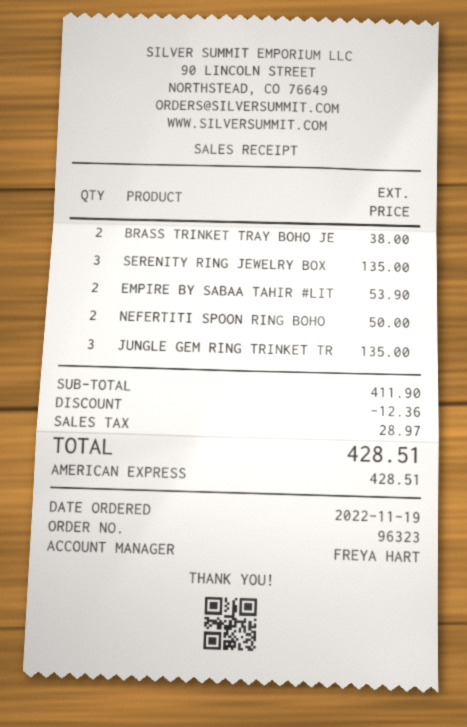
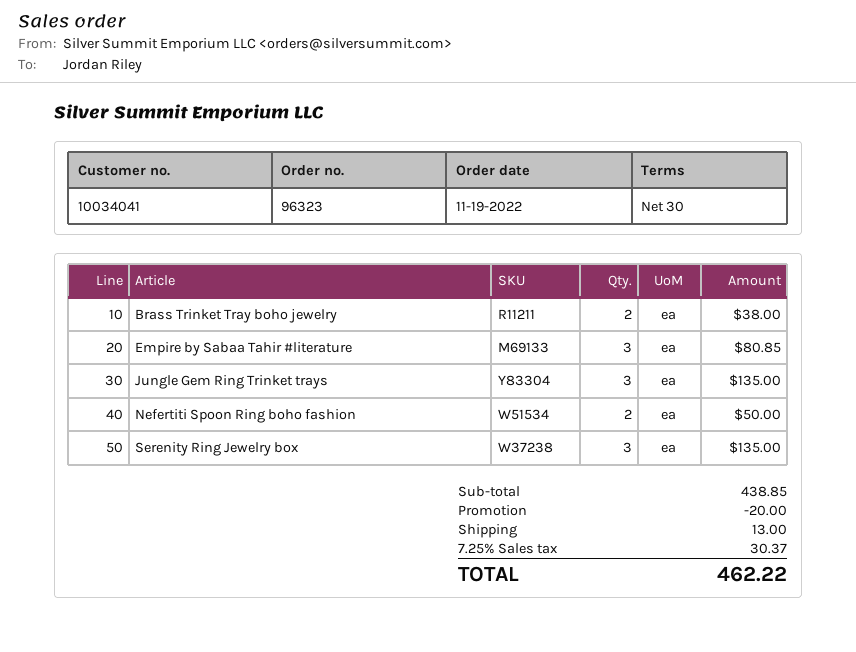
EMPIRE BY SABAA TAHIR #LIT: 2 for 53.90 -> 3 for 80.85
subtotal: 411.90 -> 438.85
discount: 12.36 -> 20.00
shipping: none -> 13.00
tax: 28.97 -> 30.37
total: 428.51 -> 462.22

